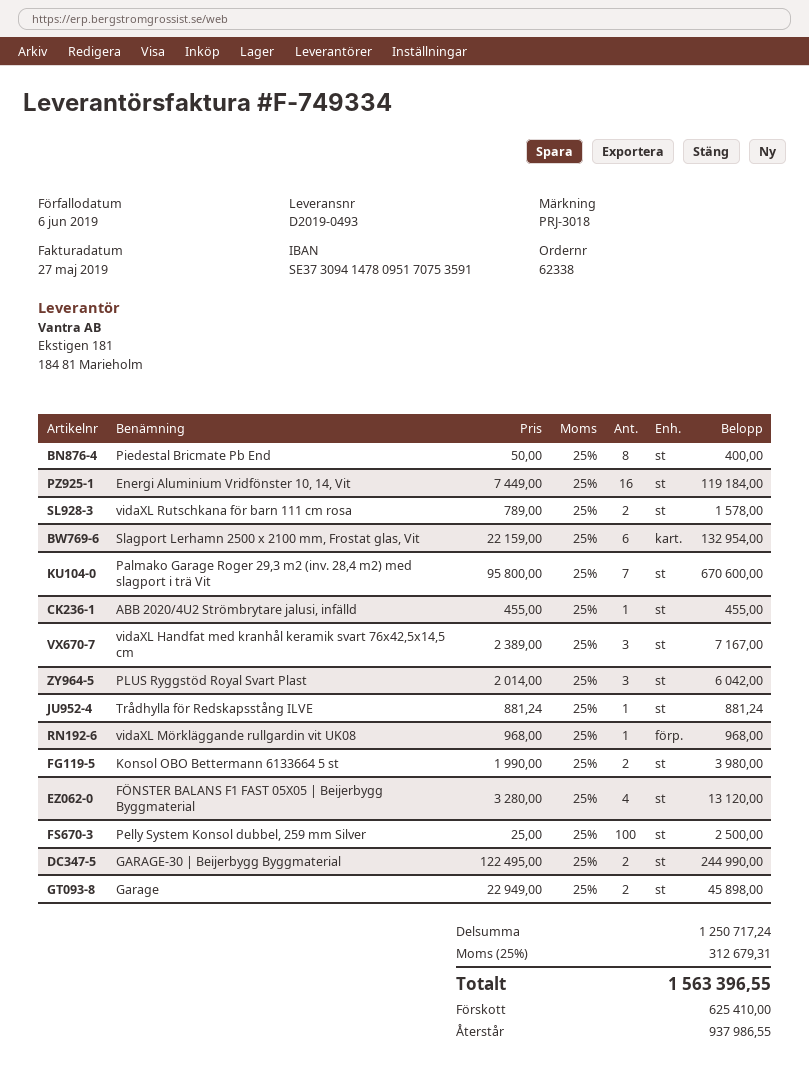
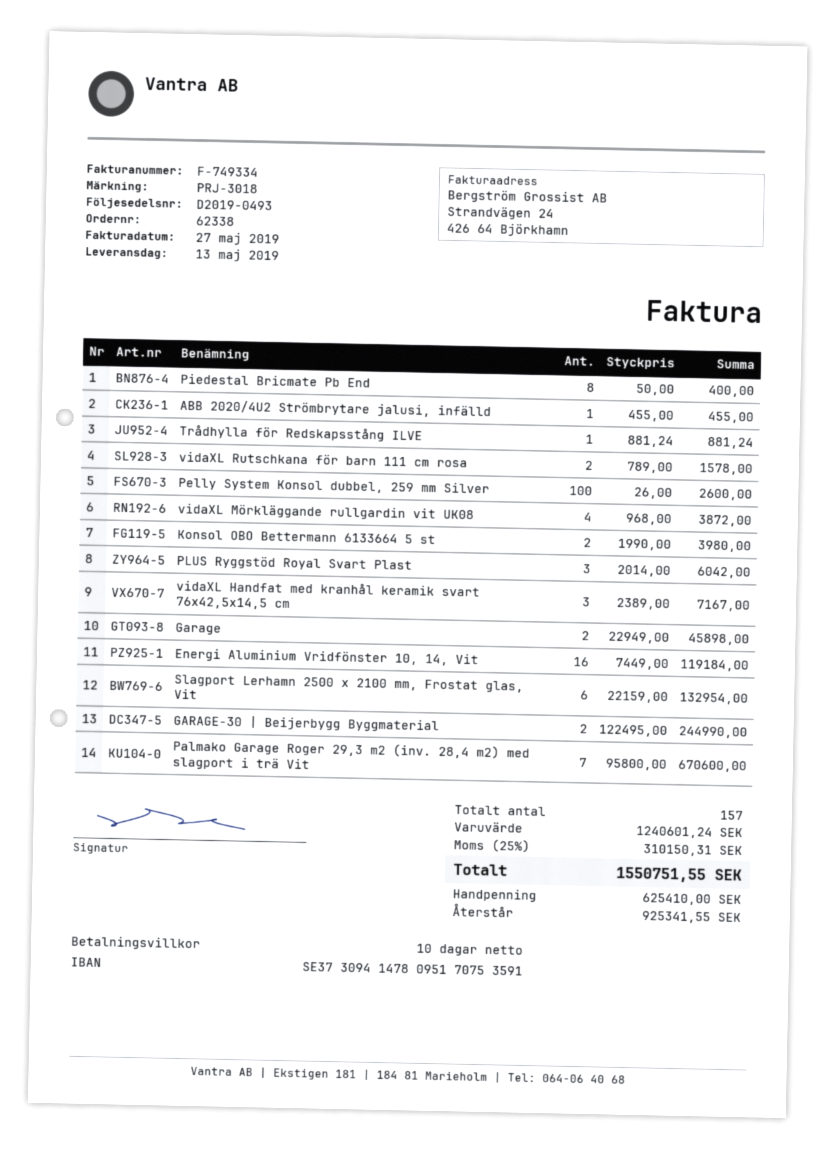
vidaXL Mörkläggande rullgardin vit UK08: 1 x 968.00 = 968.00 -> 4 x 968.00 = 3872.00
FÖNSTER BALANS F1 FAST 05X05 | Beijerbygg Byggmaterial: 4 x 3280.00 = 13120.00 -> none
Pelly System Konsol dubbel, 259 mm Silver: 100 x 25.00 = 2500.00 -> 100 x 26.00 = 2600.00
subtotal: 1250717.24 -> 1240601.24
tax: 25% = 312679.31 -> 25% = 310150.31
total: 1563396.55 -> 1550751.55
balance: 937986.55 -> 925341.55

